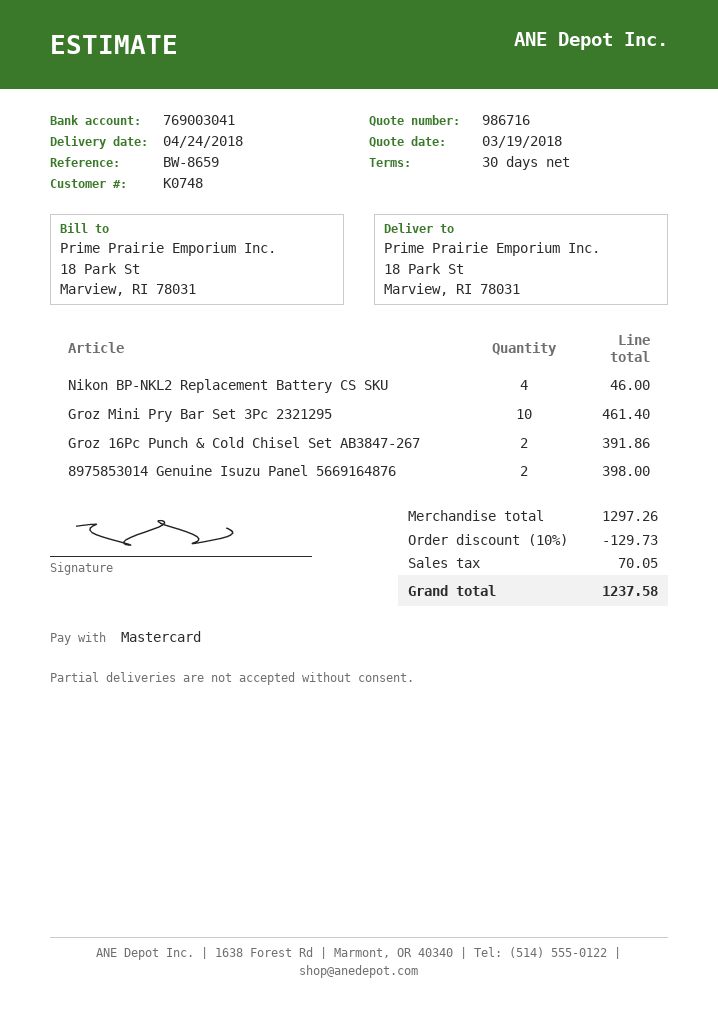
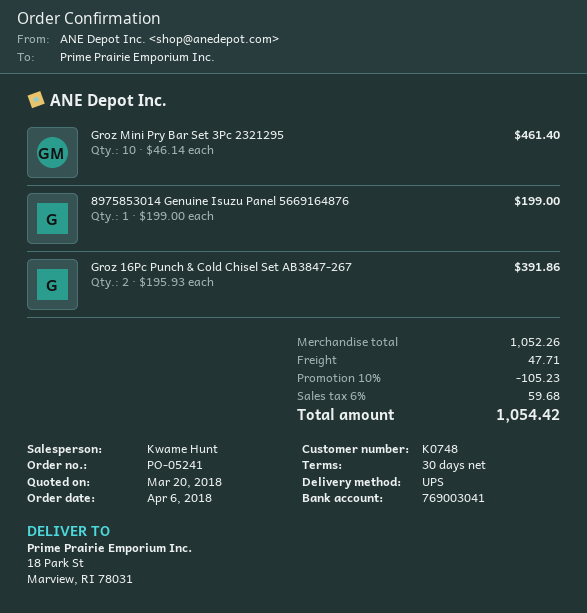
quote date: 2018-03-19 -> 2018-03-20
Nikon BP-NKL2 Replacement Battery CS SKU: 4 for 46.00 -> none
8975853014 Genuine Isuzu Panel 5669164876: 2 for 398.00 -> 1 for 199.00
subtotal: 1297.26 -> 1052.26
discount: 10% = 129.73 -> 10% = 105.23
shipping: none -> 47.71
tax: 70.05 -> 59.68
total: 1237.58 -> 1054.42

